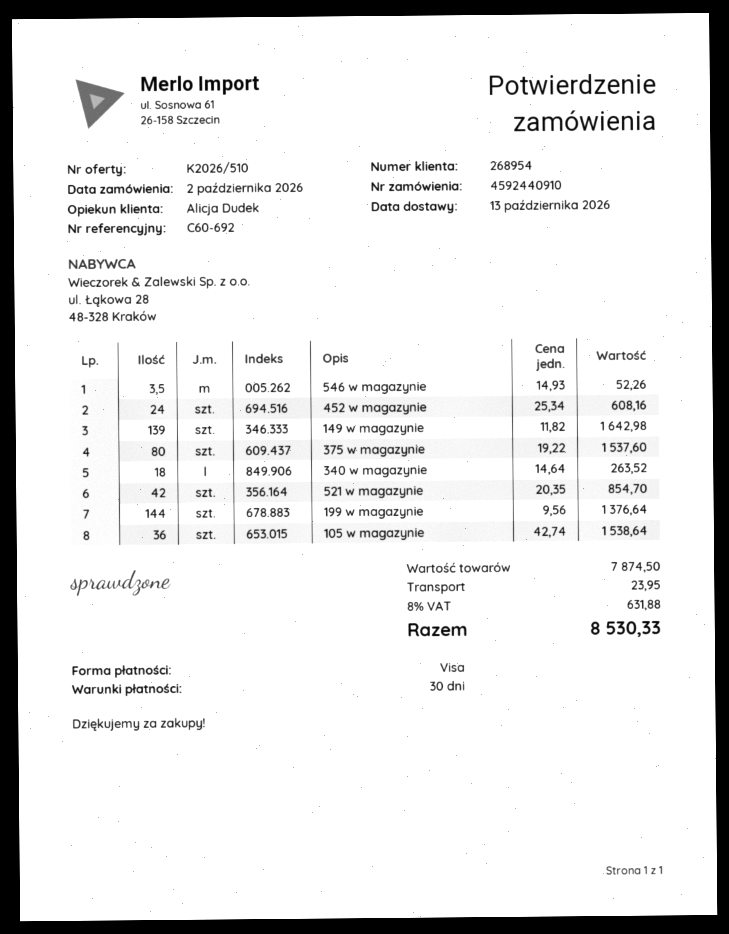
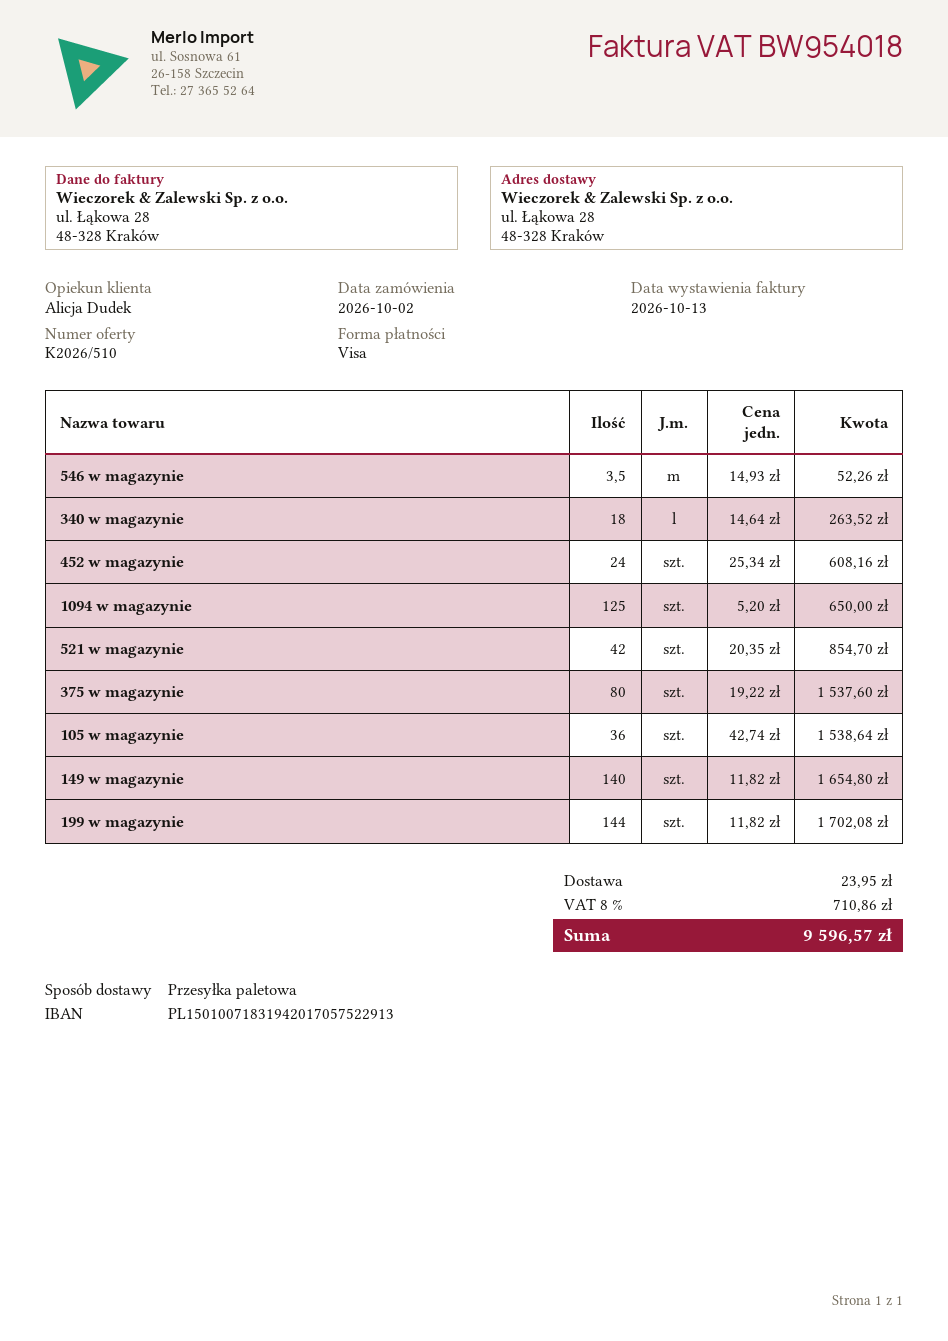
149 w magazynie: 139 x 11.82 = 1642.98 -> 140 x 11.82 = 1654.80
199 w magazynie: 144 x 9.56 = 1376.64 -> 144 x 11.82 = 1702.08
1094 w magazynie: none -> 125 x 5.20 = 650.00
tax: 8% = 631.88 -> 8% = 710.86
total: 8530.33 -> 9596.57

